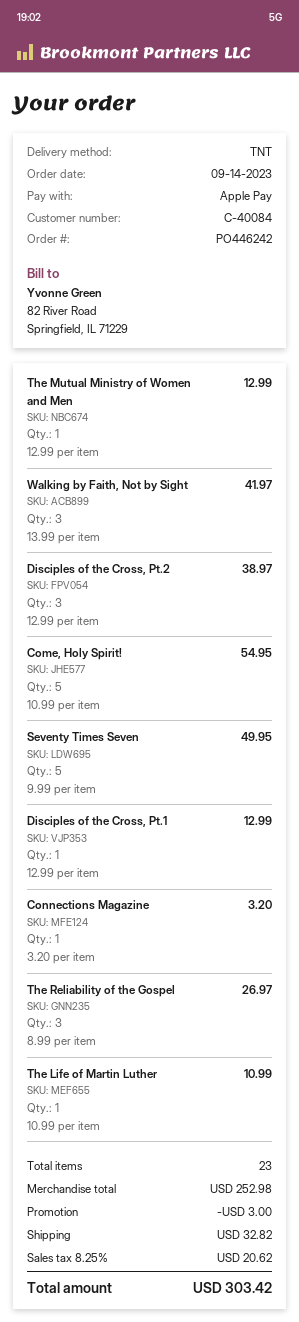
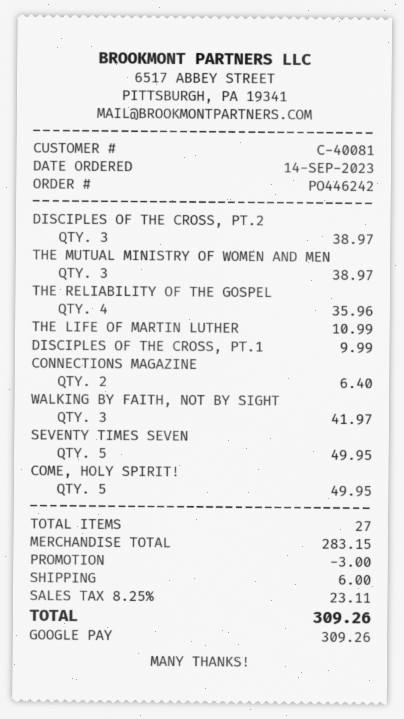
customer number: C-40084 -> C-40081
payment method: Apple Pay -> Google Pay
The Mutual Ministry of Women and Men: 1 for 12.99 -> 3 for 38.97
Come, Holy Spirit!: 5 for 54.95 -> 5 for 49.95
Disciples of the Cross, Pt.1: 1 for 12.99 -> 1 for 9.99
Connections Magazine: 1 for 3.20 -> 2 for 6.40
The Reliability of the Gospel: 3 for 26.97 -> 4 for 35.96
total quantity: 23 -> 27
subtotal: 252.98 -> 283.15
shipping: 32.82 -> 6.00
tax: 8.25% = 20.62 -> 8.25% = 23.11
total: 303.42 -> 309.26

